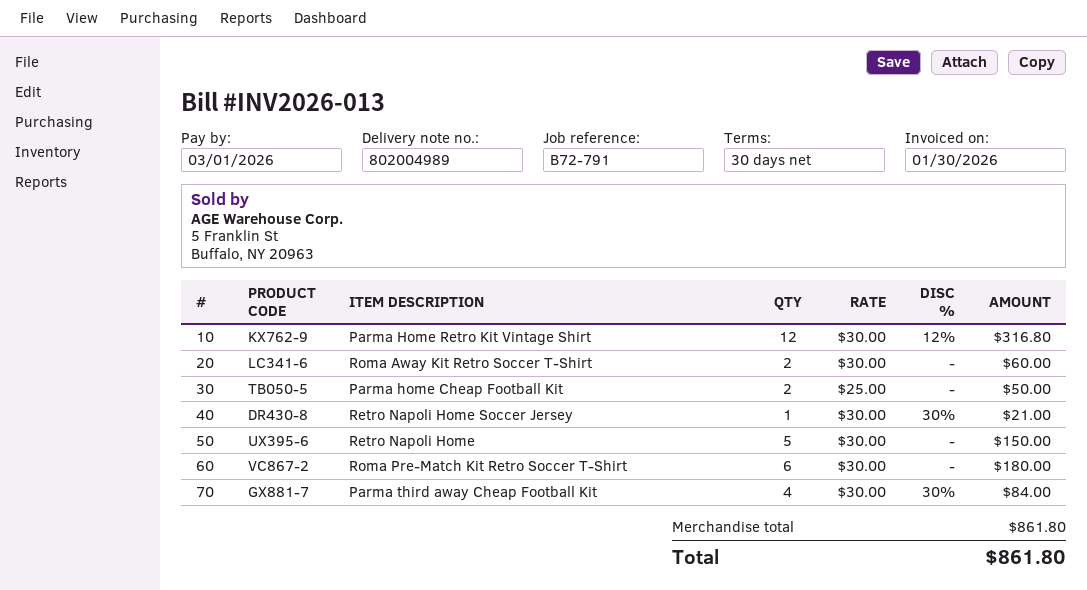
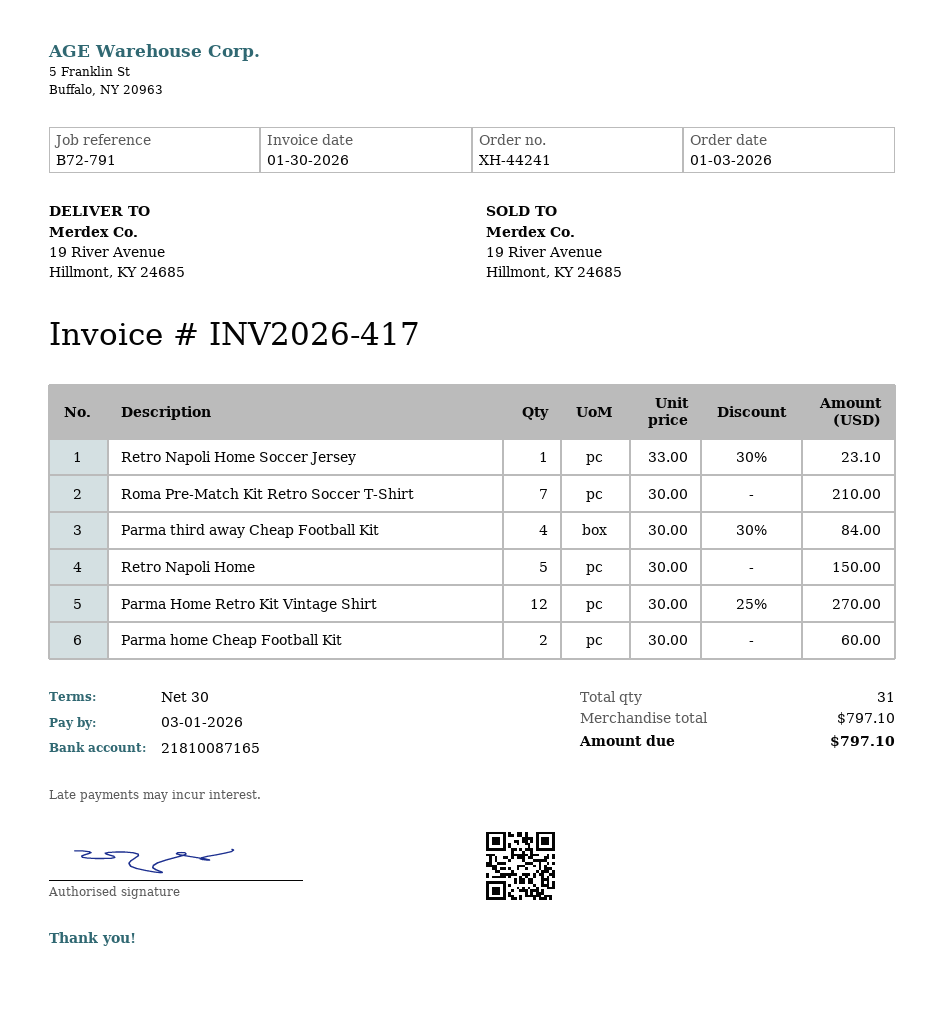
invoice number: INV2026-013 -> INV2026-417
Parma Home Retro Kit Vintage Shirt: 12 x 30.00 - 12% = 316.80 -> 12 x 30.00 - 25% = 270.00
Roma Away Kit Retro Soccer T-Shirt: 2 x 30.00 = 60.00 -> none
Parma home Cheap Football Kit: 2 x 25.00 = 50.00 -> 2 x 30.00 = 60.00
Retro Napoli Home Soccer Jersey: 1 x 30.00 - 30% = 21.00 -> 1 x 33.00 - 30% = 23.10
Roma Pre-Match Kit Retro Soccer T-Shirt: 6 x 30.00 = 180.00 -> 7 x 30.00 = 210.00
subtotal: 861.80 -> 797.10
total: 861.80 -> 797.10

